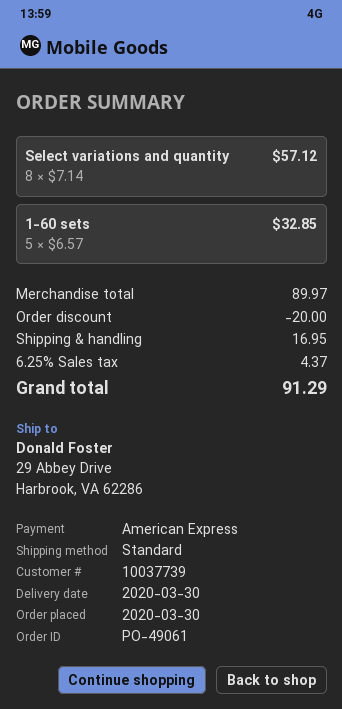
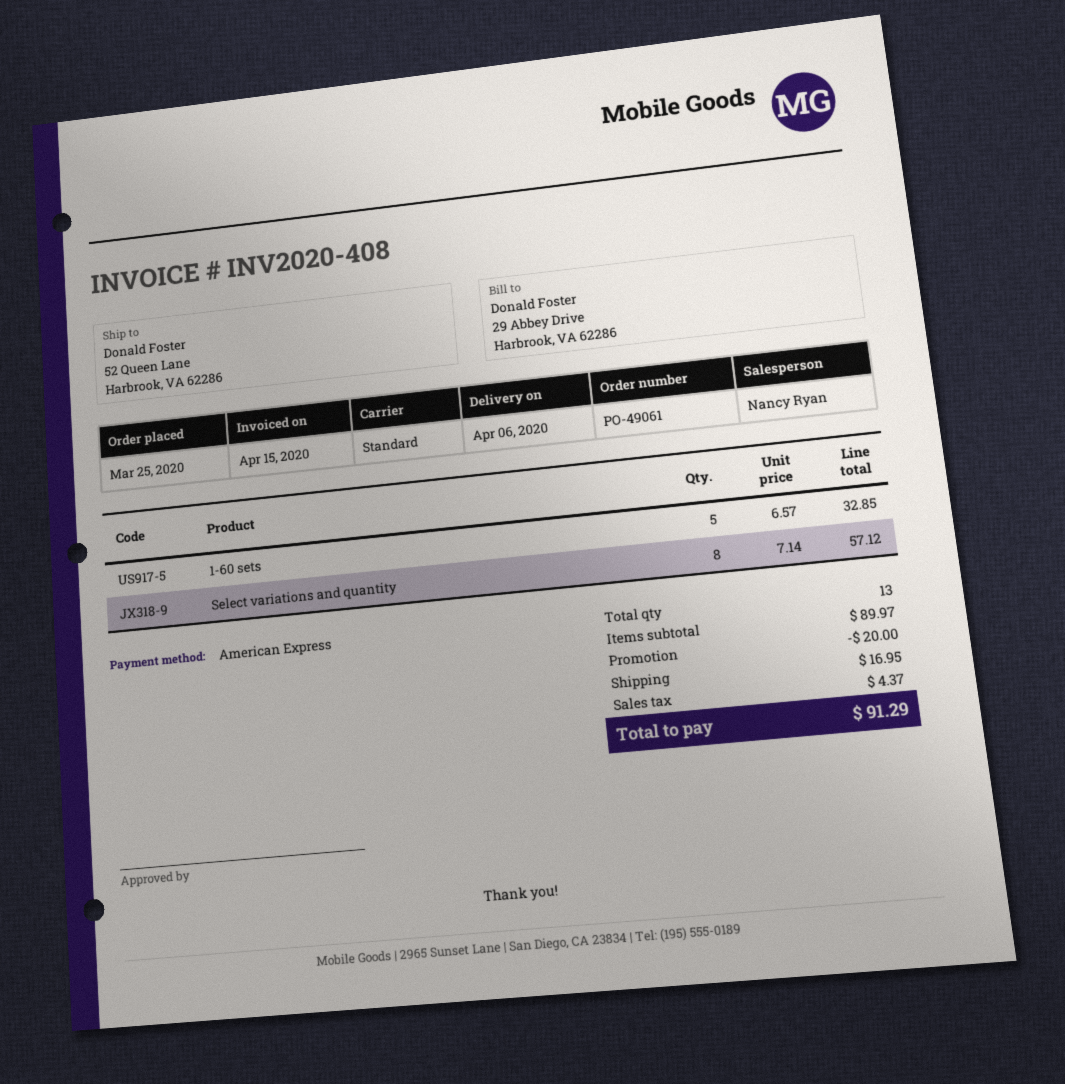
order date: 2020-03-30 -> 2020-03-25
delivery date: 2020-03-30 -> 2020-04-06
ship to: 29 Abbey Drive, Harbrook, VA 62286 -> 52 Queen Lane, Harbrook, VA 62286

